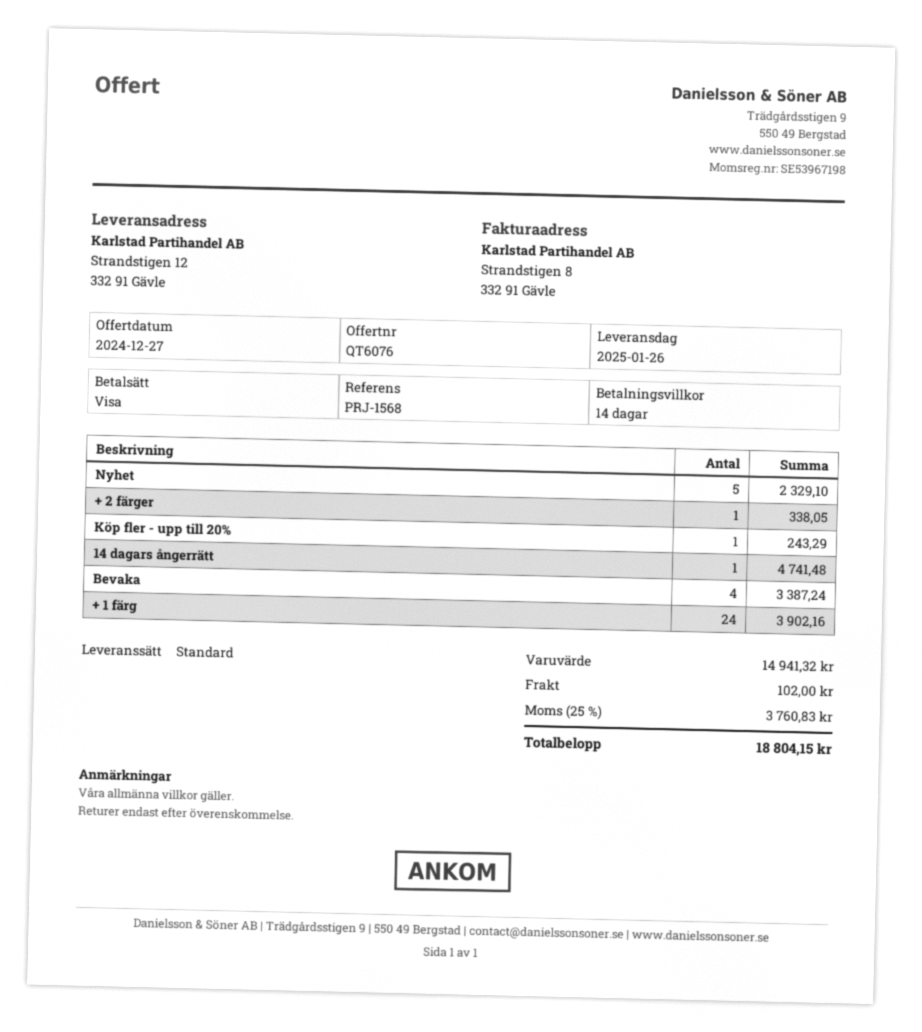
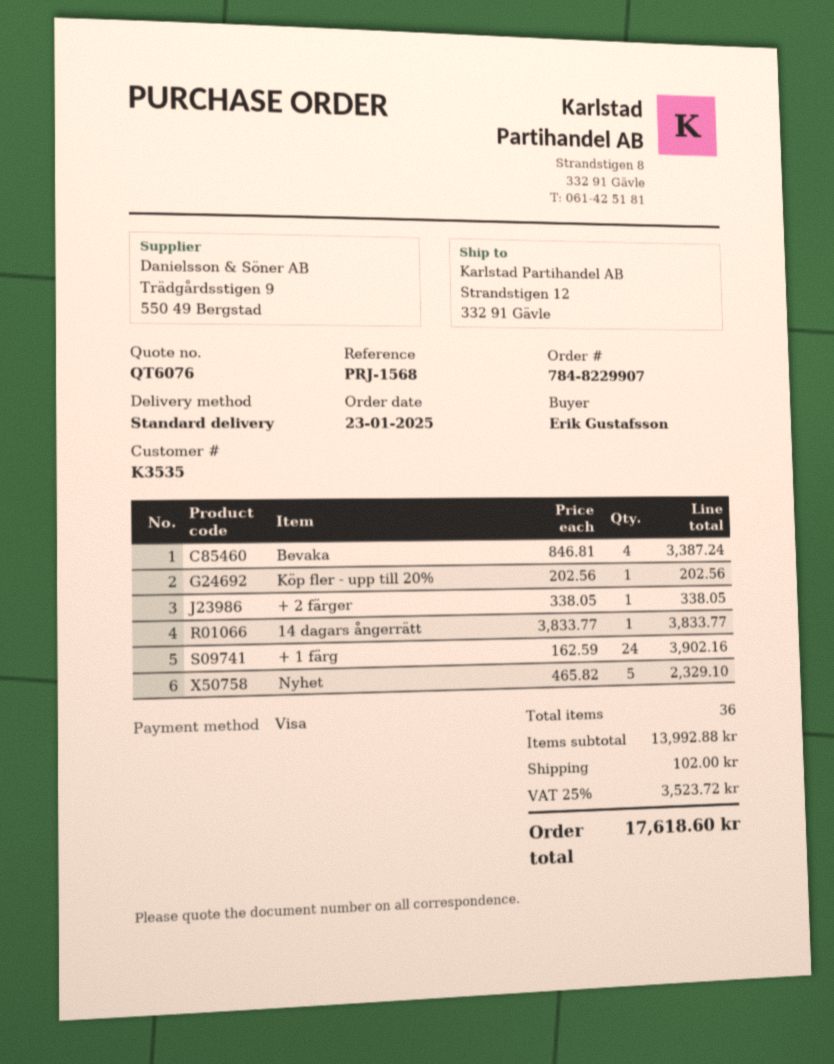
Köp fler - upp till 20%: 1 for 243.29 -> 1 for 202.56
14 dagars ångerrätt: 1 for 4741.48 -> 1 for 3833.77
subtotal: 14941.32 -> 13992.88
tax: 25% = 3760.83 -> 25% = 3523.72
total: 18804.15 -> 17618.60

